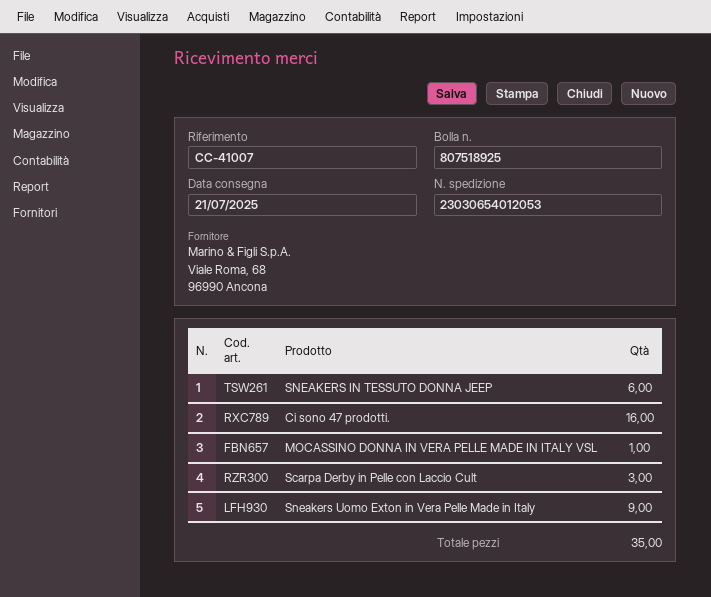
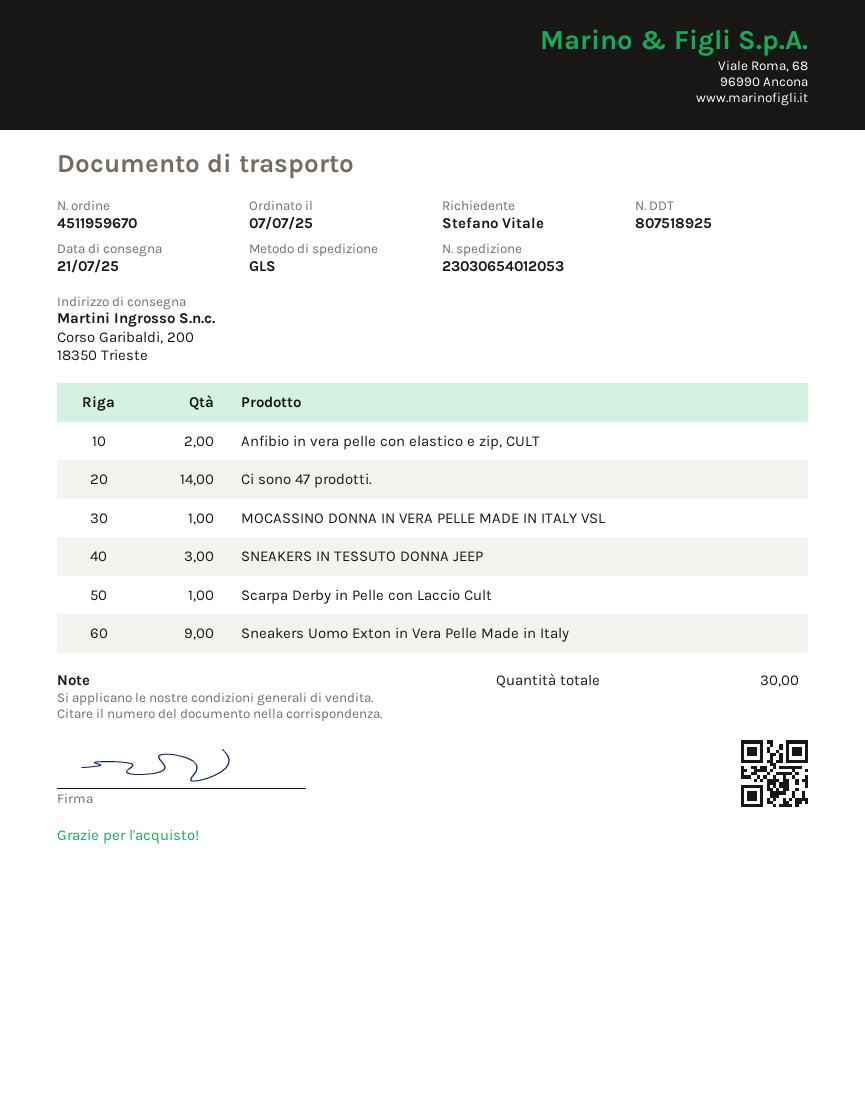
SNEAKERS IN TESSUTO DONNA JEEP: 6 -> 3
Ci sono 47 prodotti.: 16 -> 14
Scarpa Derby in Pelle con Laccio Cult: 3 -> 1
Anfibio in vera pelle con elastico e zip, CULT: none -> 2
total quantity: 35 -> 30

